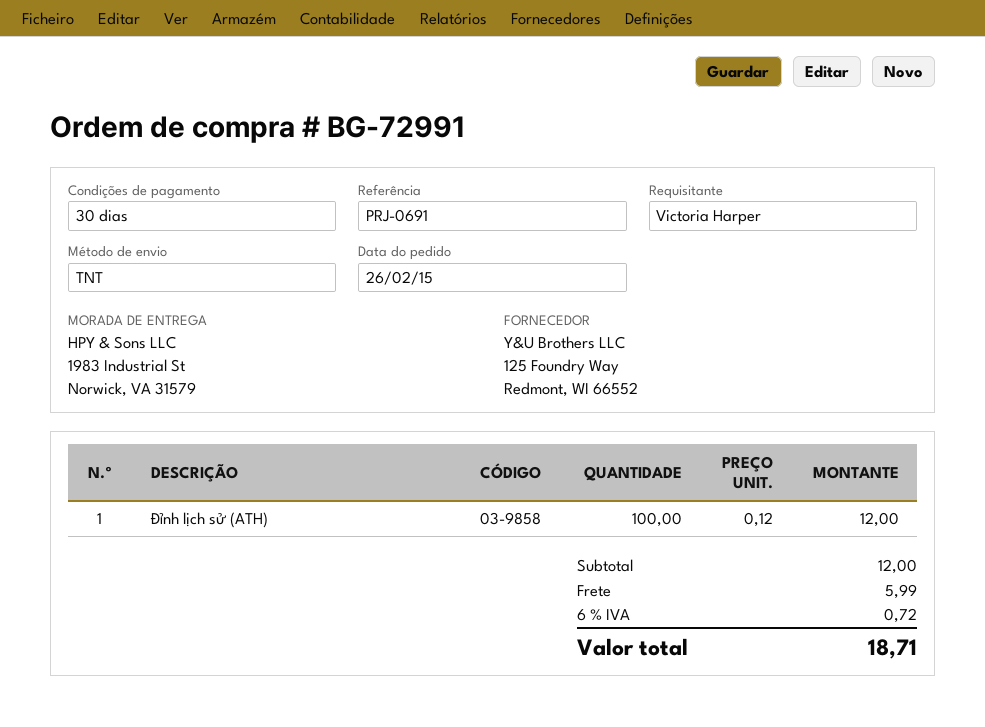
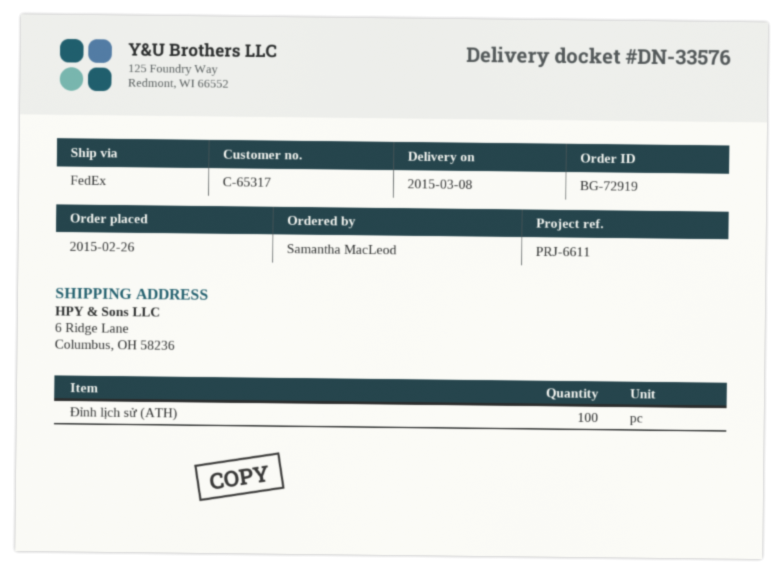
order number: BG-72991 -> BG-72919
reference: PRJ-0691 -> PRJ-6611
ordered by: Victoria Harper -> Samantha MacLeod
shipping method: TNT -> FedEx
ship to: 1983 Industrial St, Norwick, VA 31579 -> 6 Ridge Lane, Columbus, OH 58236

